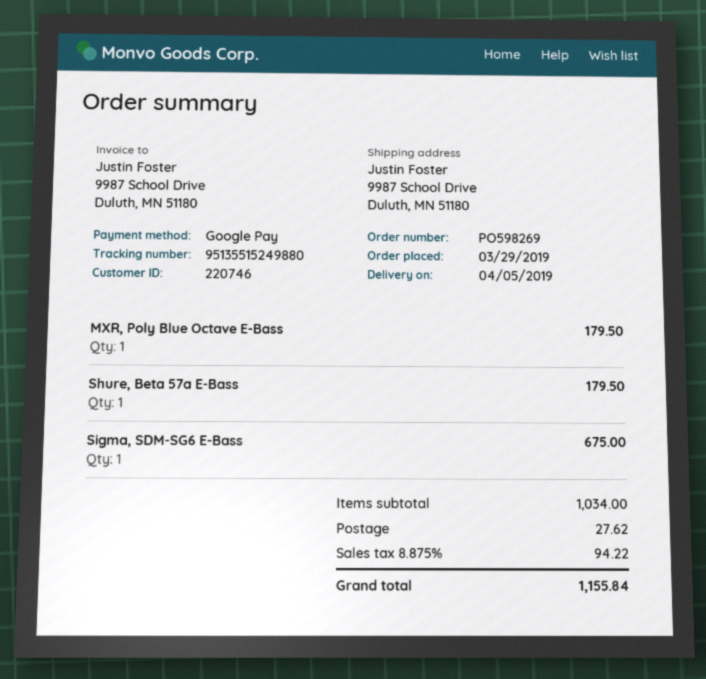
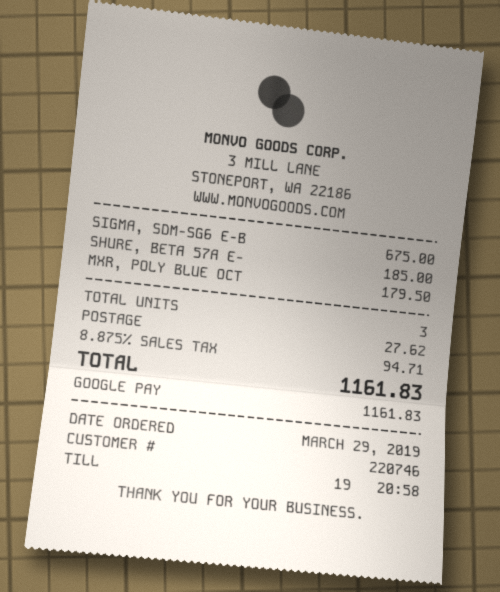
Shure, Beta 57a E-Bass: 1 for 179.50 -> 1 for 185.00
tax: 8.875% = 94.22 -> 8.875% = 94.71
total: 1155.84 -> 1161.83

